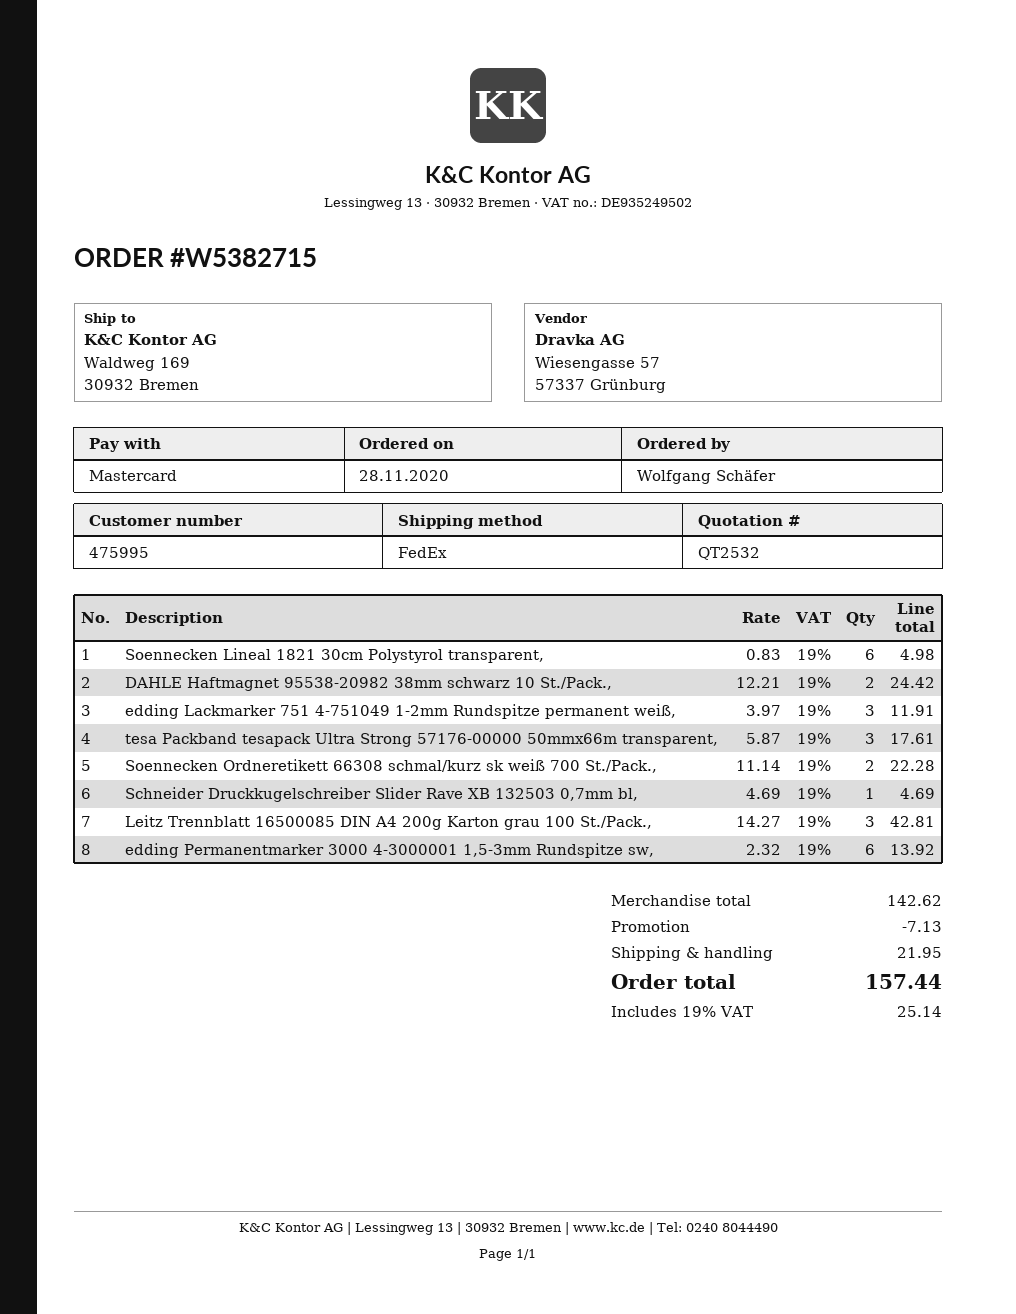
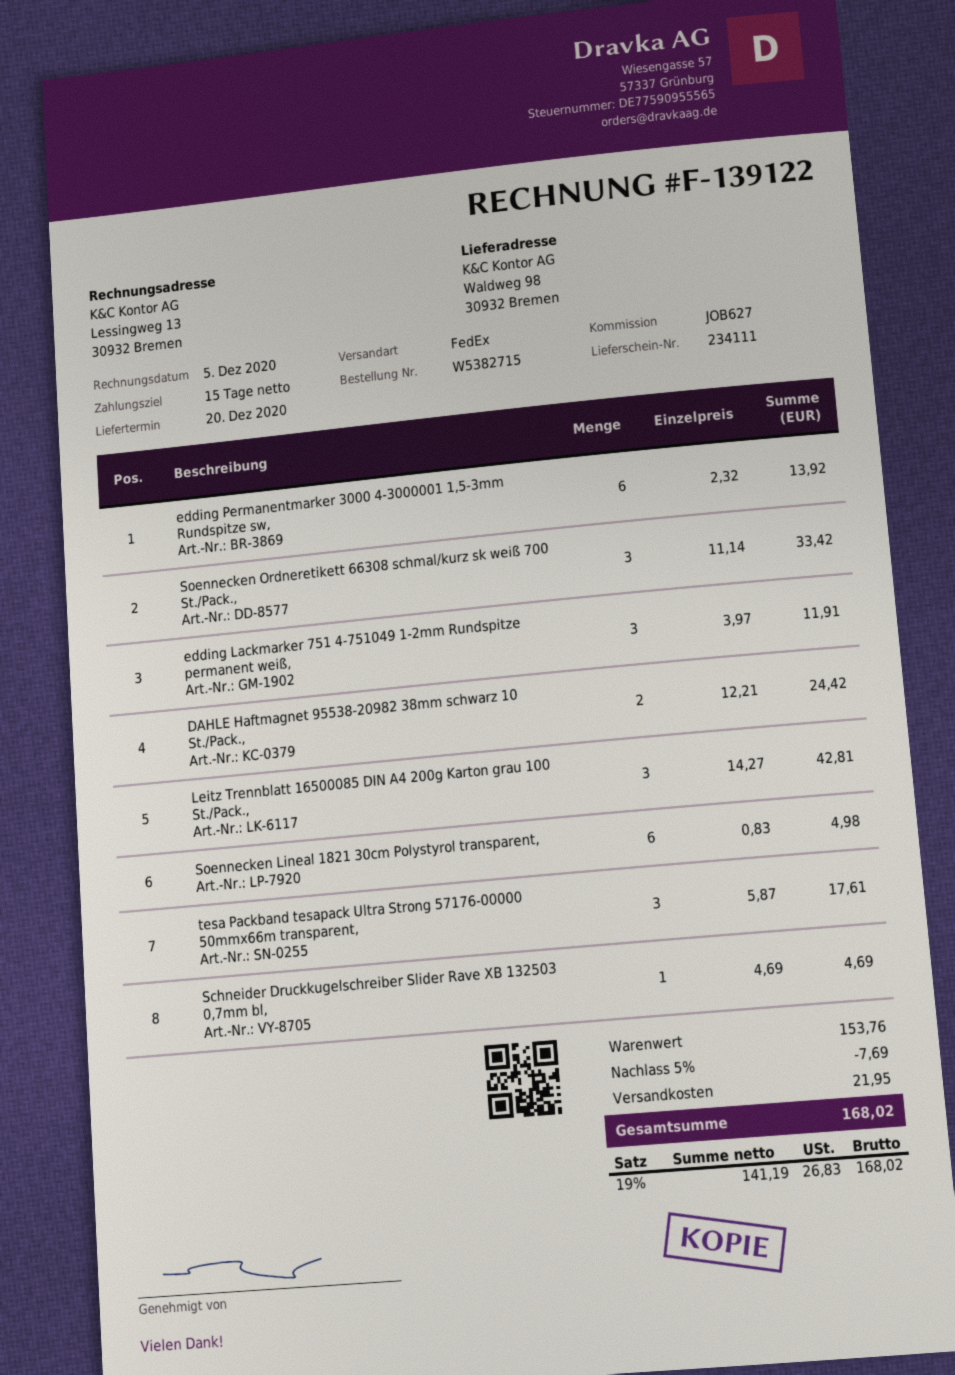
ship to: Waldweg 169, 30932 Bremen -> Waldweg 98, 30932 Bremen
Soennecken Ordneretikett 66308 schmal/kurz sk weiß 700 St./Pack.,: 2 x 11.14 = 22.28 -> 3 x 11.14 = 33.42
subtotal: 142.62 -> 153.76
discount: 7.13 -> 7.69
tax: 19% = 25.14 -> 19% = 26.83
total: 157.44 -> 168.02

